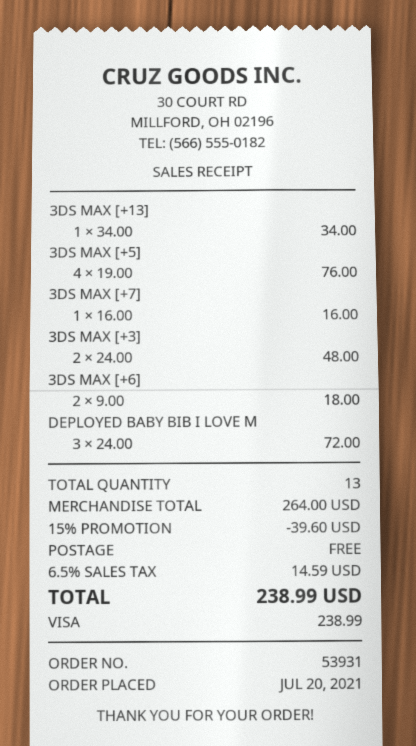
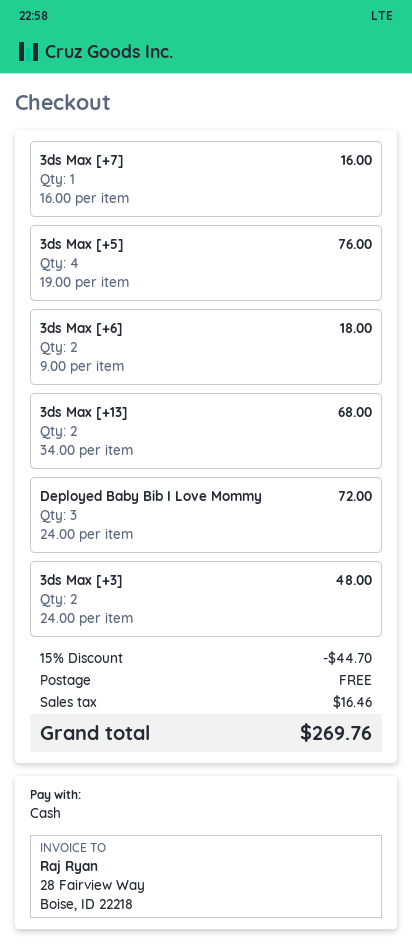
payment method: Visa -> cash
3DS MAX [+13]: 1 x 34.00 = 34.00 -> 2 x 34.00 = 68.00
discount: 15% = 39.60 -> 15% = 44.70
tax: 14.59 -> 16.46
total: 238.99 -> 269.76

